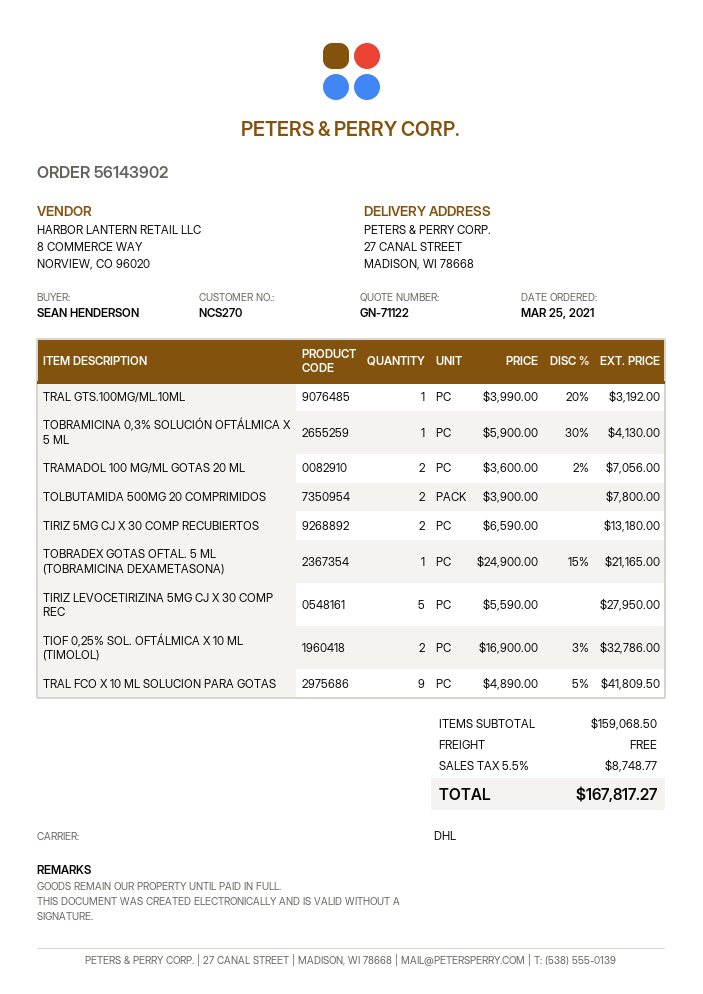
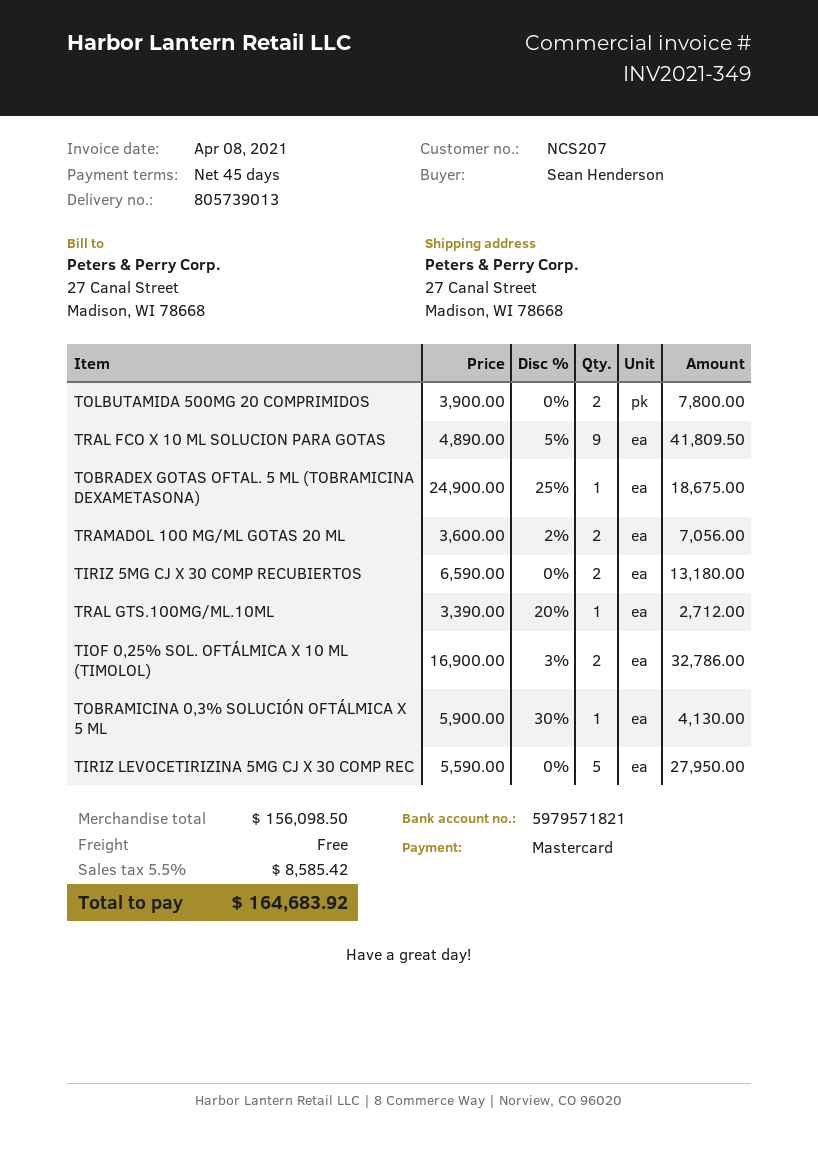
customer number: NCS270 -> NCS207
TRAL GTS.100MG/ML.10ML: 1 x 3990.00 - 20% = 3192.00 -> 1 x 3390.00 - 20% = 2712.00
TOBRADEX GOTAS OFTAL. 5 ML (TOBRAMICINA DEXAMETASONA): 1 x 24900.00 - 15% = 21165.00 -> 1 x 24900.00 - 25% = 18675.00
subtotal: 159068.50 -> 156098.50
tax: 5.5% = 8748.77 -> 5.5% = 8585.42
total: 167817.27 -> 164683.92

